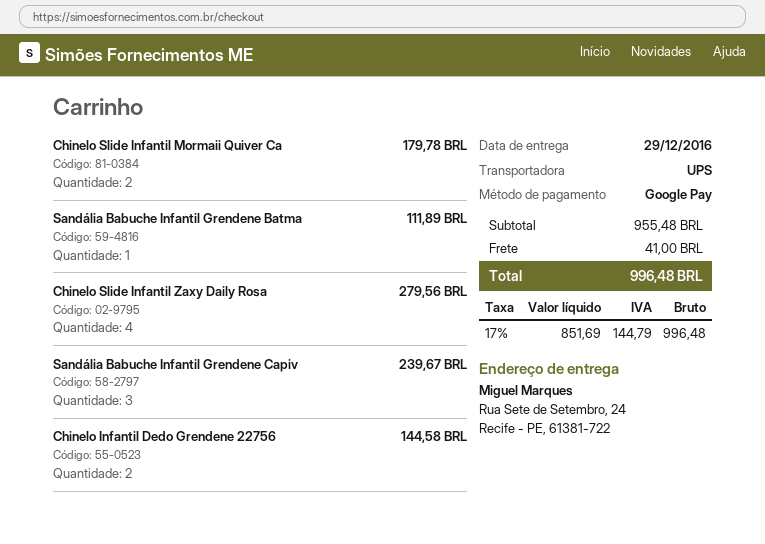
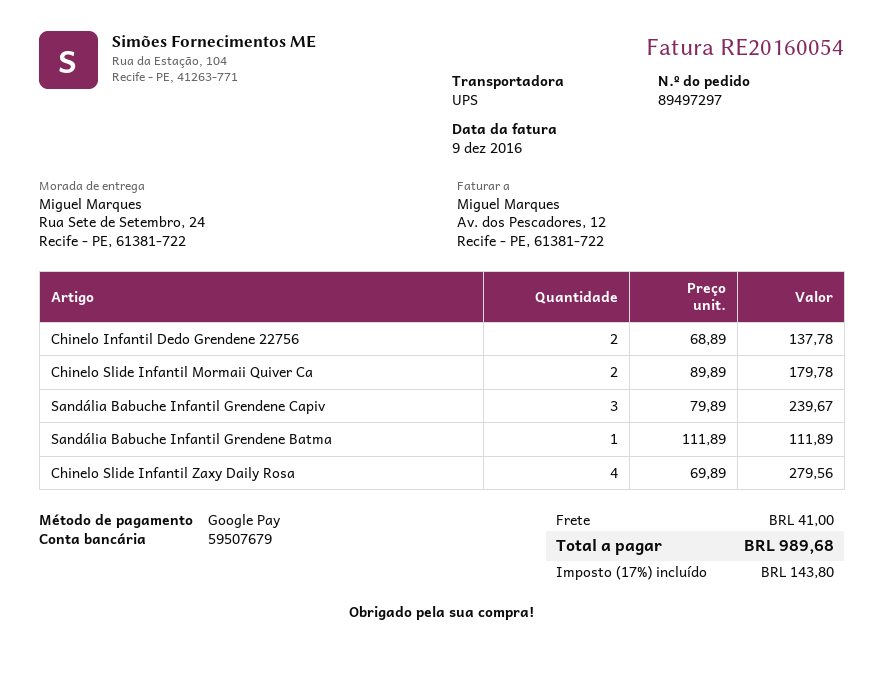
Chinelo Infantil Dedo Grendene 22756: 2 for 144.58 -> 2 for 137.78
tax: 17% = 144.79 -> 17% = 143.80
total: 996.48 -> 989.68

